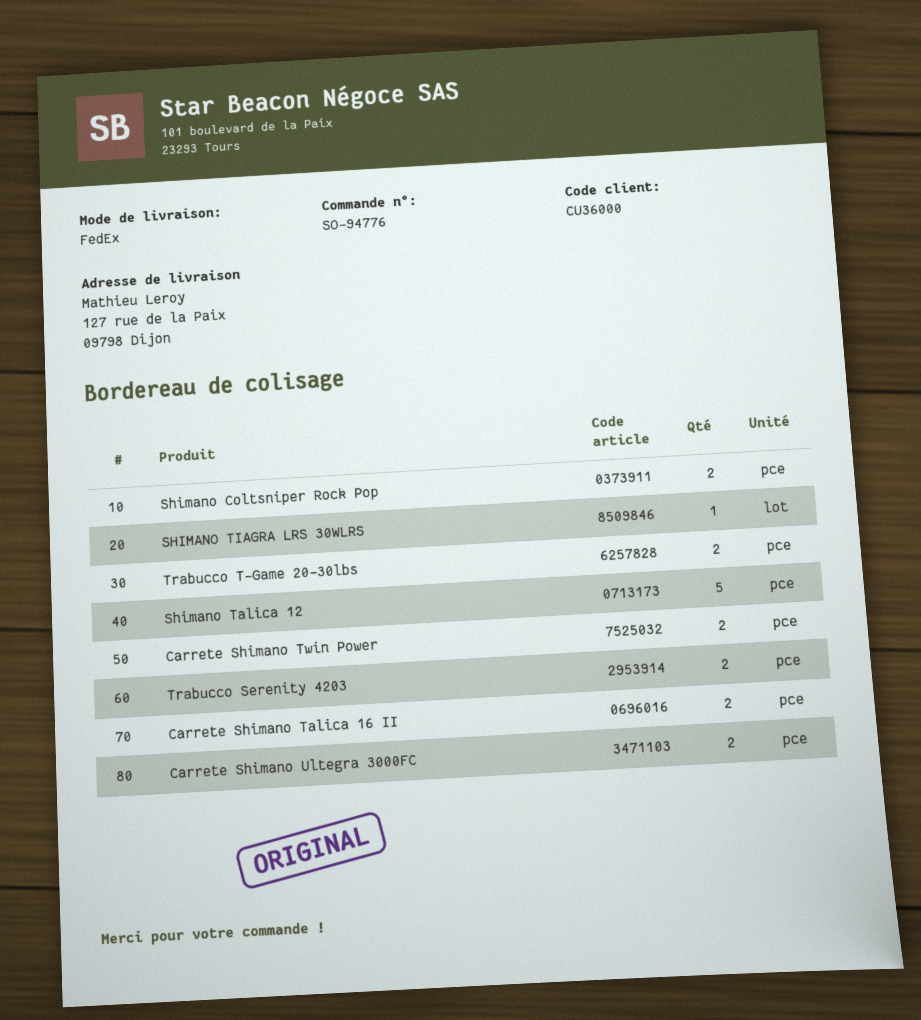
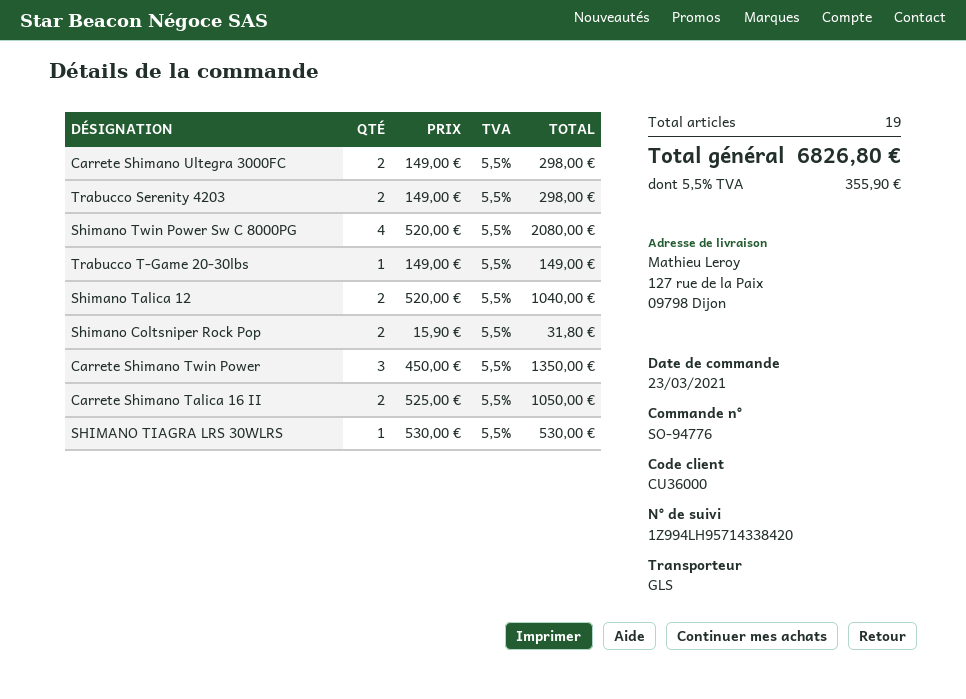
shipping method: FedEx -> GLS
Trabucco T-Game 20-30lbs: 2 -> 1
Shimano Talica 12: 5 -> 2
Carrete Shimano Twin Power: 2 -> 3
Shimano Twin Power Sw C 8000PG: none -> 4

